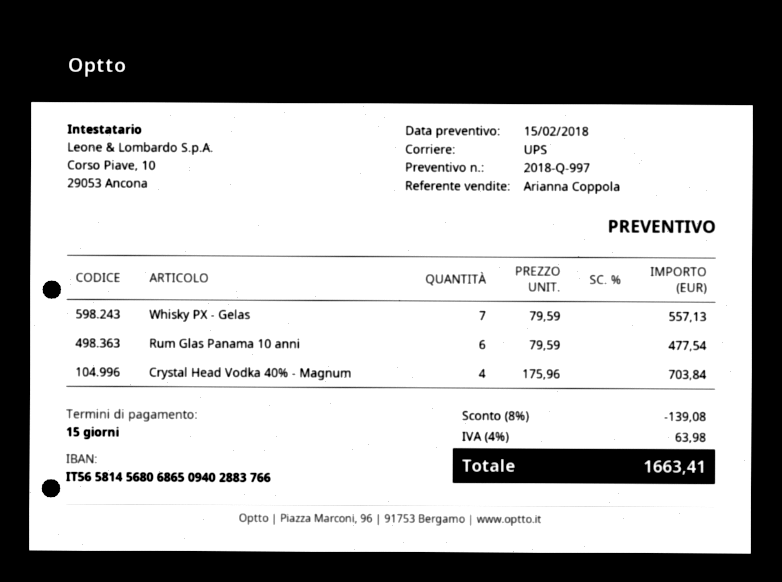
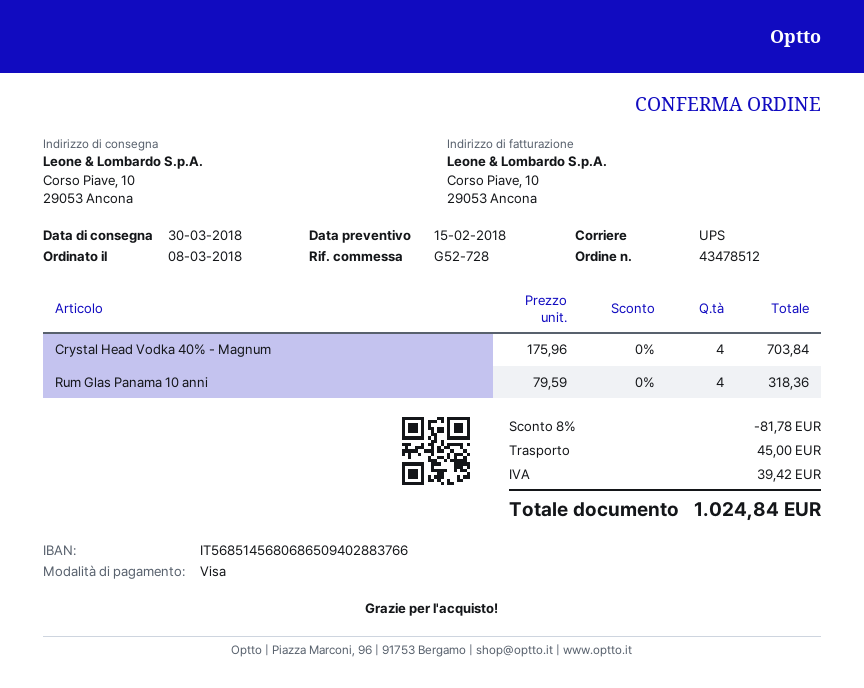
bank account: IT5658145680686509402883766 -> IT5685145680686509402883766
Whisky PX - Gelas: 7 x 79.59 = 557.13 -> none
Rum Glas Panama 10 anni: 6 x 79.59 = 477.54 -> 4 x 79.59 = 318.36
discount: 8% = 139.08 -> 8% = 81.78
shipping: none -> 45.00
tax: 63.98 -> 39.42
total: 1663.41 -> 1024.84

